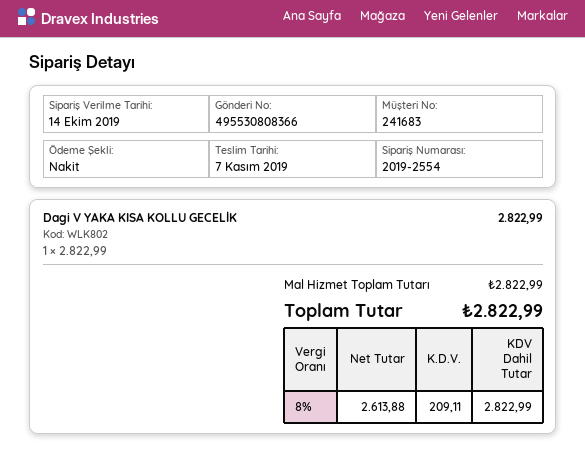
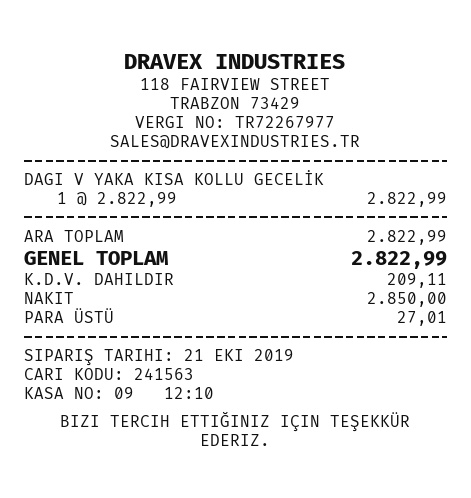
order date: 2019-10-14 -> 2019-10-21
customer number: 241683 -> 241563

